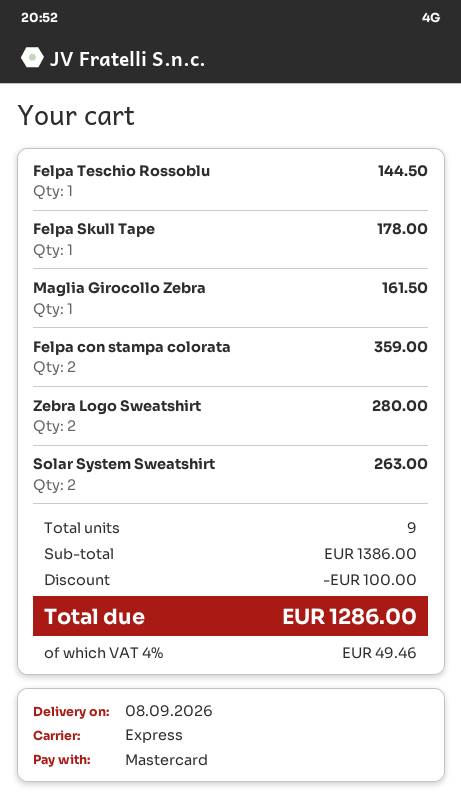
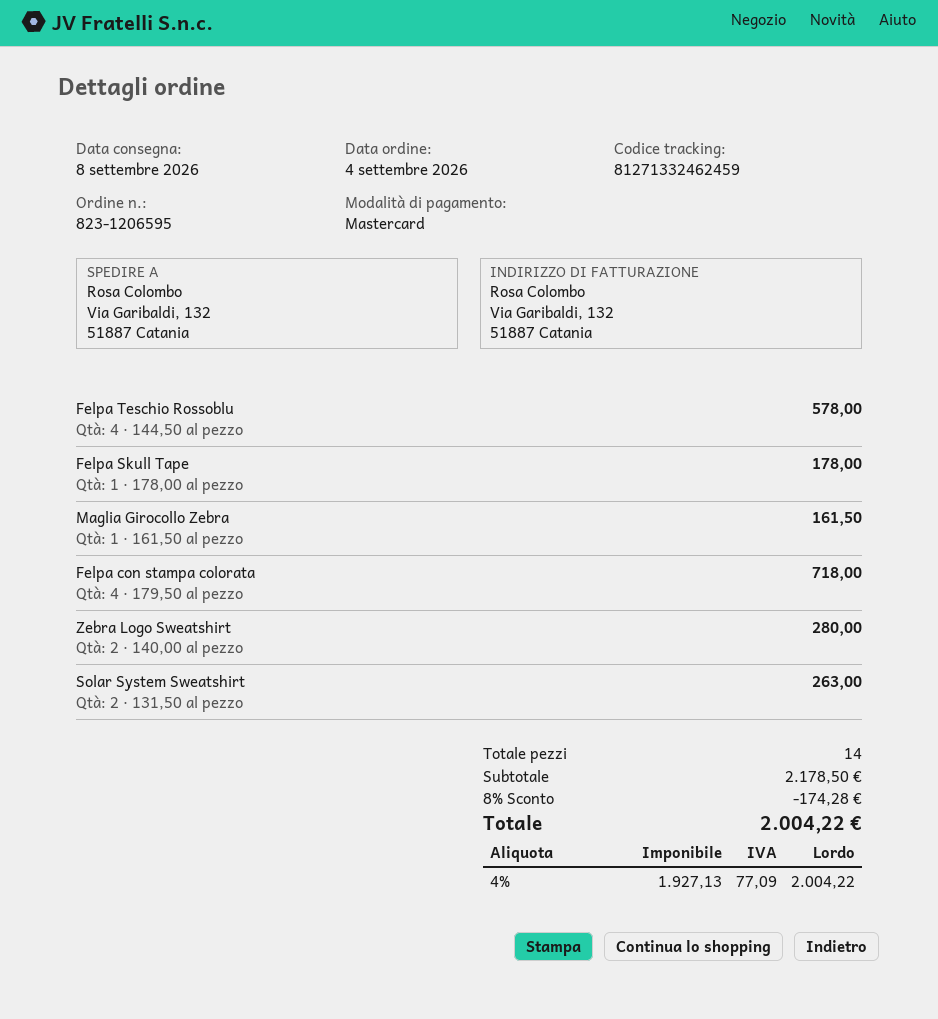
Felpa Teschio Rossoblu: 1 for 144.50 -> 4 for 578.00
Felpa con stampa colorata: 2 for 359.00 -> 4 for 718.00
total quantity: 9 -> 14
subtotal: 1386.00 -> 2178.50
discount: 100.00 -> 174.28
tax: 4% = 49.46 -> 4% = 77.09
total: 1286.00 -> 2004.22

